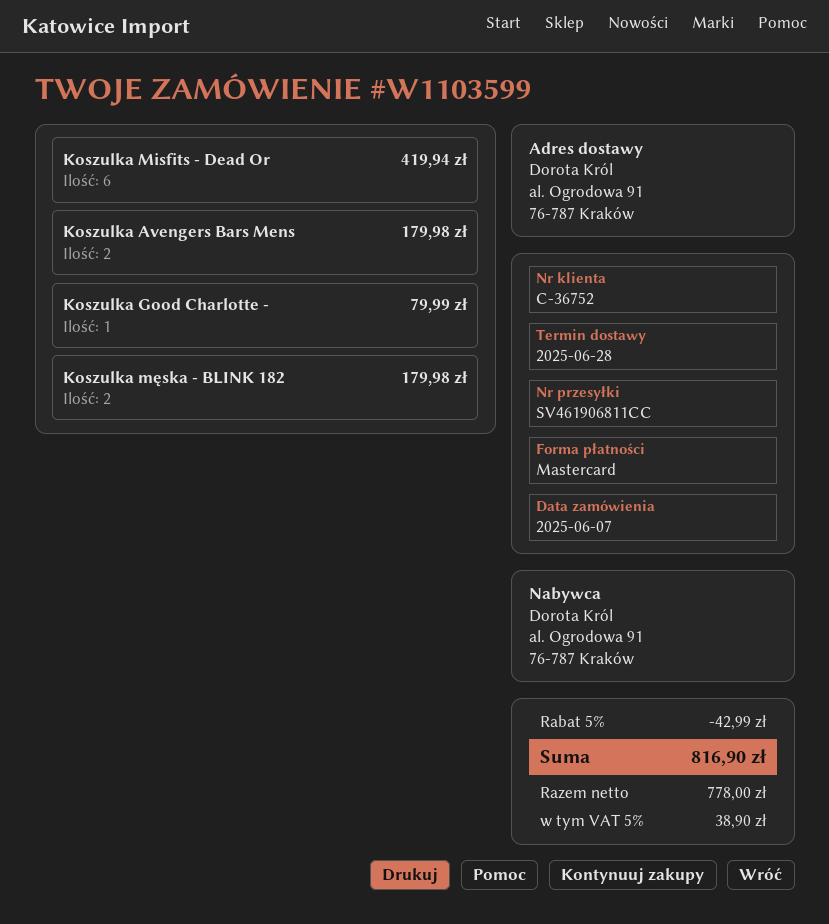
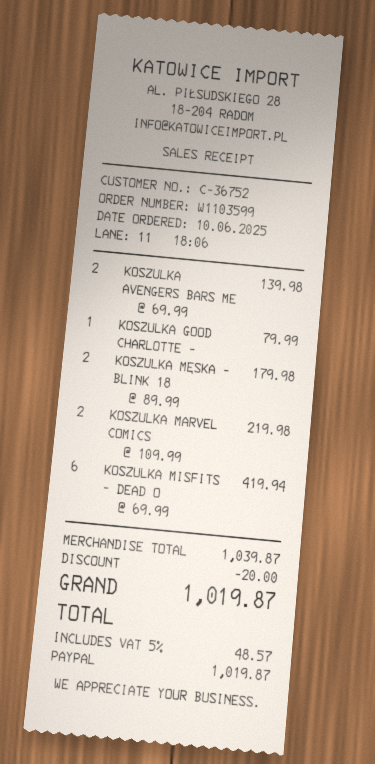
order date: 2025-06-07 -> 2025-06-10
payment method: Mastercard -> PayPal
Koszulka Avengers Bars Mens: 2 for 179.98 -> 2 for 139.98
KOSZULKA MARVEL COMICS: none -> 2 for 219.98
discount: 42.99 -> 20.00
tax: 5% = 38.90 -> 5% = 48.57
total: 816.90 -> 1019.87

